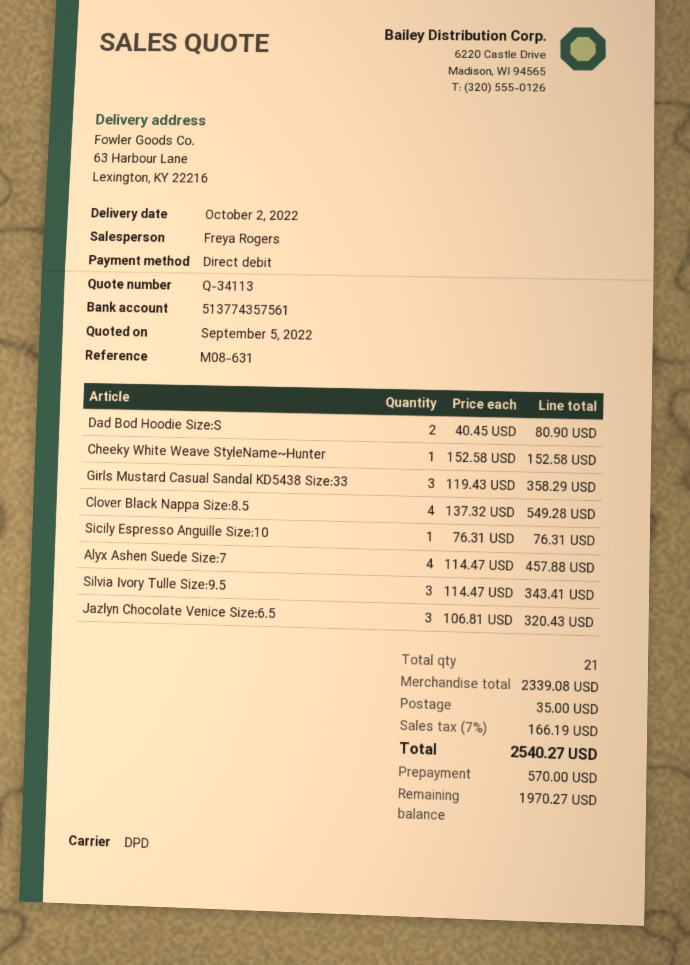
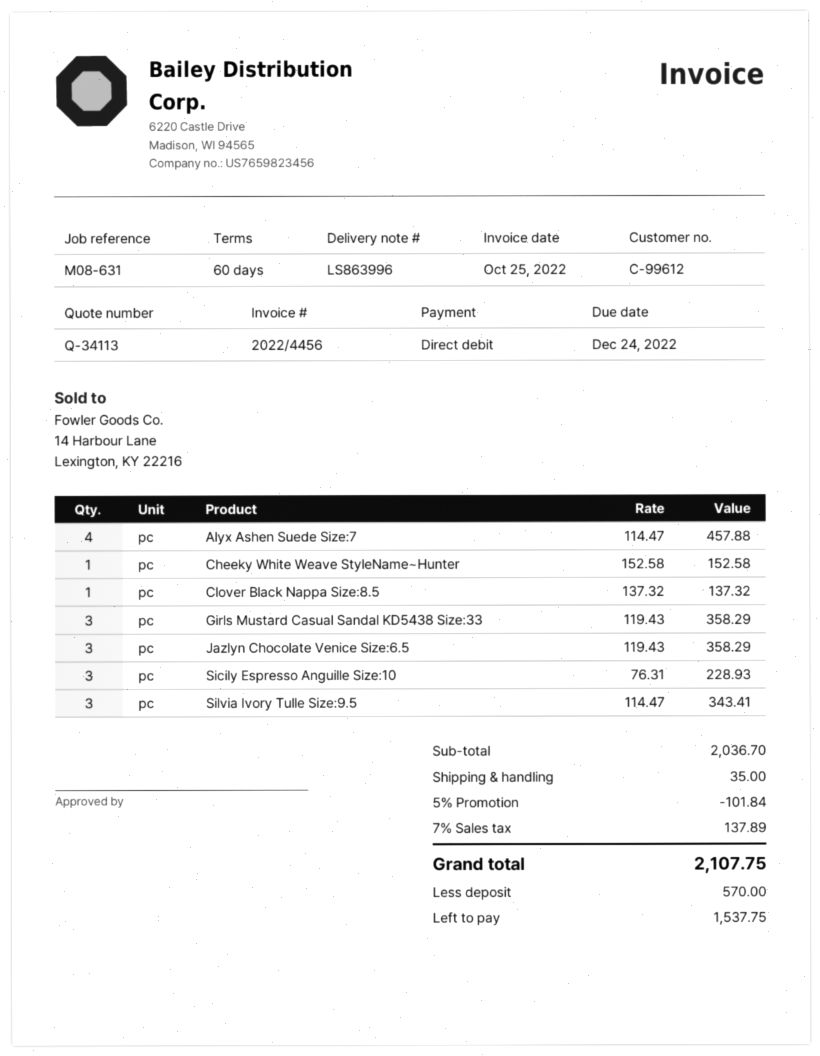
Dad Bod Hoodie Size:S: 2 x 40.45 = 80.90 -> none
Clover Black Nappa Size:8.5: 4 x 137.32 = 549.28 -> 1 x 137.32 = 137.32
Sicily Espresso Anguille Size:10: 1 x 76.31 = 76.31 -> 3 x 76.31 = 228.93
Jazlyn Chocolate Venice Size:6.5: 3 x 106.81 = 320.43 -> 3 x 119.43 = 358.29
subtotal: 2339.08 -> 2036.70
discount: none -> 5% = 101.84
tax: 7% = 166.19 -> 7% = 137.89
total: 2540.27 -> 2107.75
balance: 1970.27 -> 1537.75

